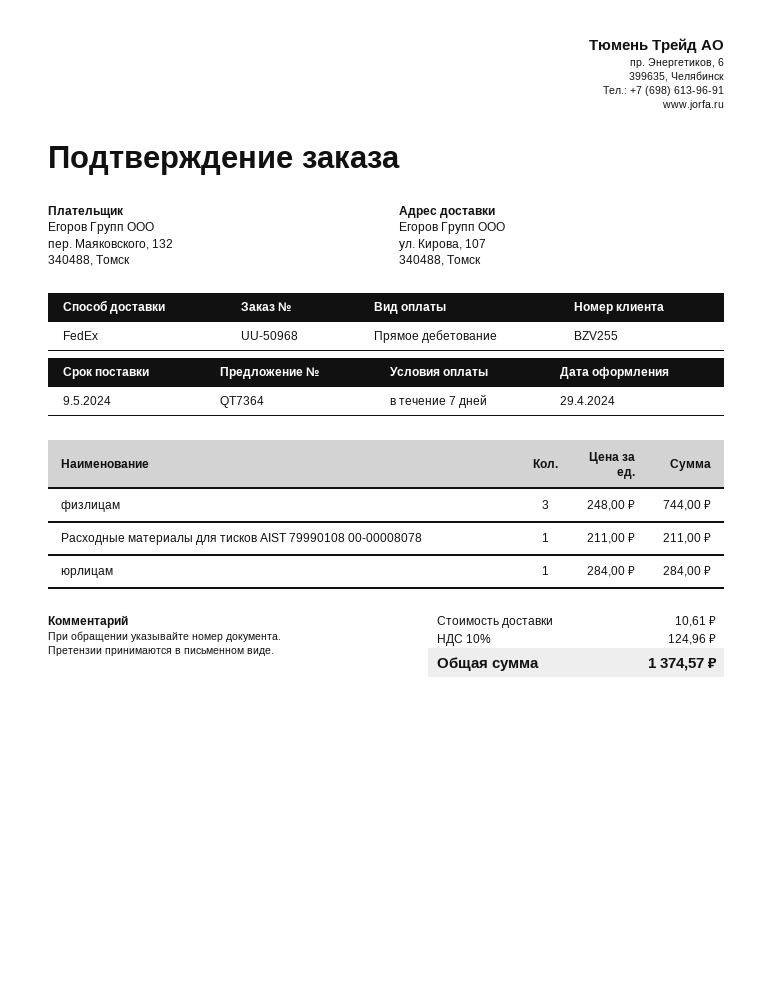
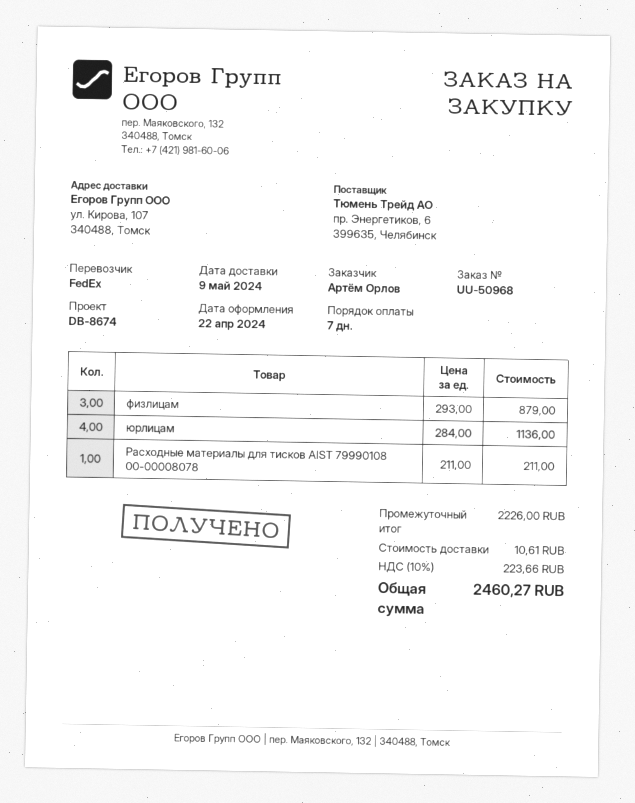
order date: 2024-04-29 -> 2024-04-22
физлицам: 3 x 248.00 = 744.00 -> 3 x 293.00 = 879.00
юрлицам: 1 x 284.00 = 284.00 -> 4 x 284.00 = 1136.00
tax: 10% = 124.96 -> 10% = 223.66
total: 1374.57 -> 2460.27

